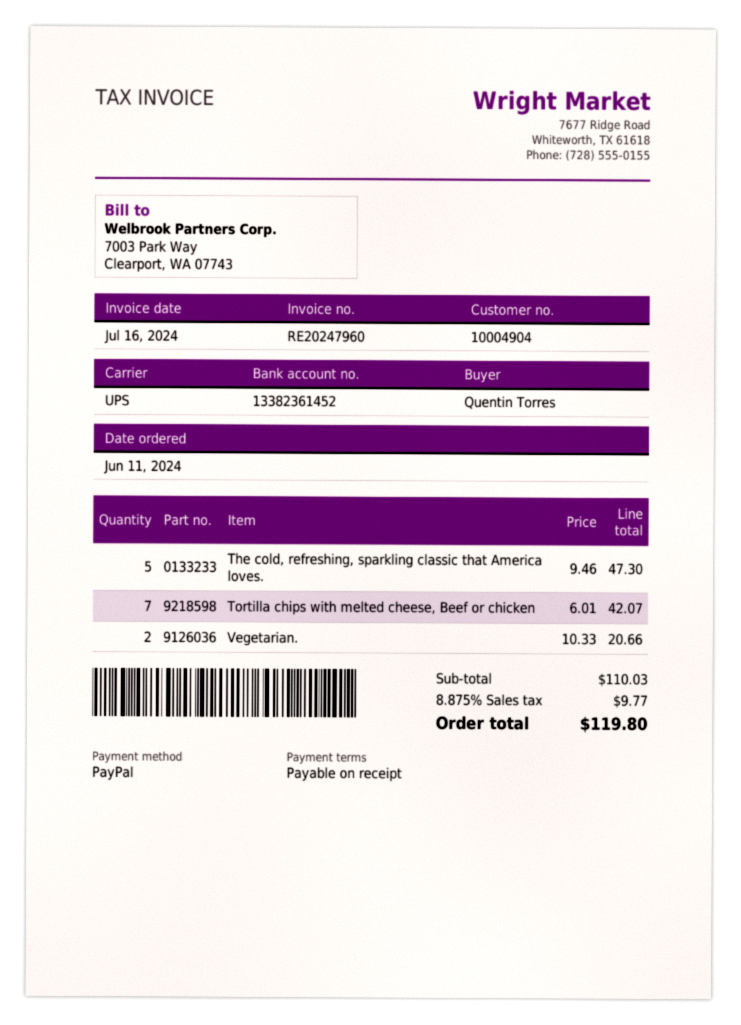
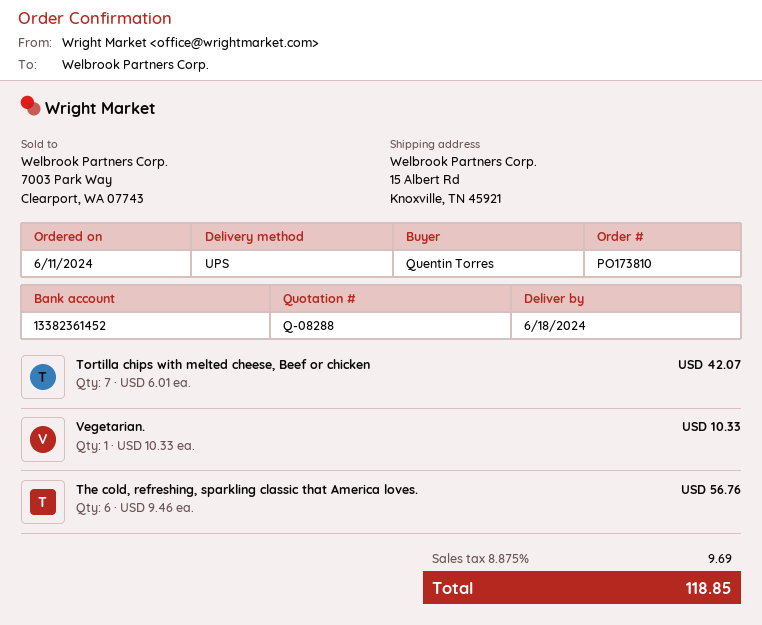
The cold, refreshing, sparkling classic that America loves.: 5 x 9.46 = 47.30 -> 6 x 9.46 = 56.76
Vegetarian.: 2 x 10.33 = 20.66 -> 1 x 10.33 = 10.33
tax: 8.875% = 9.77 -> 8.875% = 9.69
total: 119.80 -> 118.85

